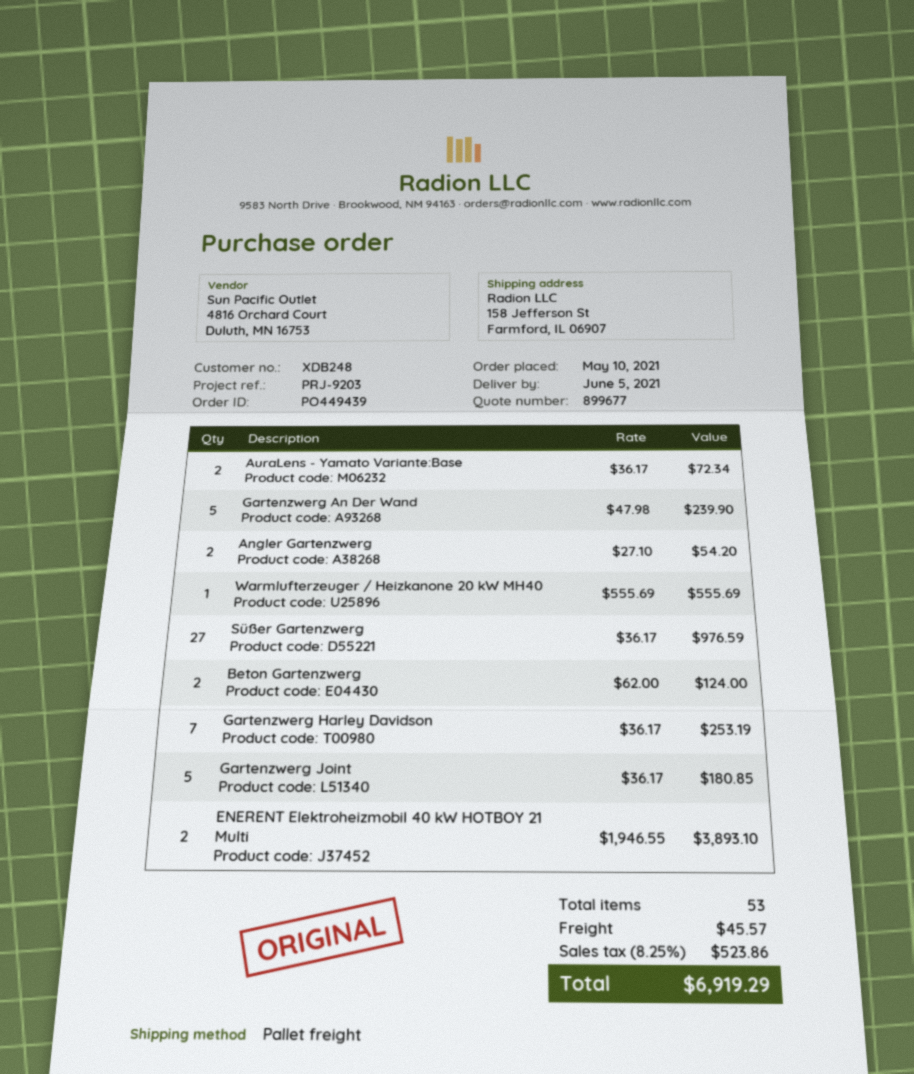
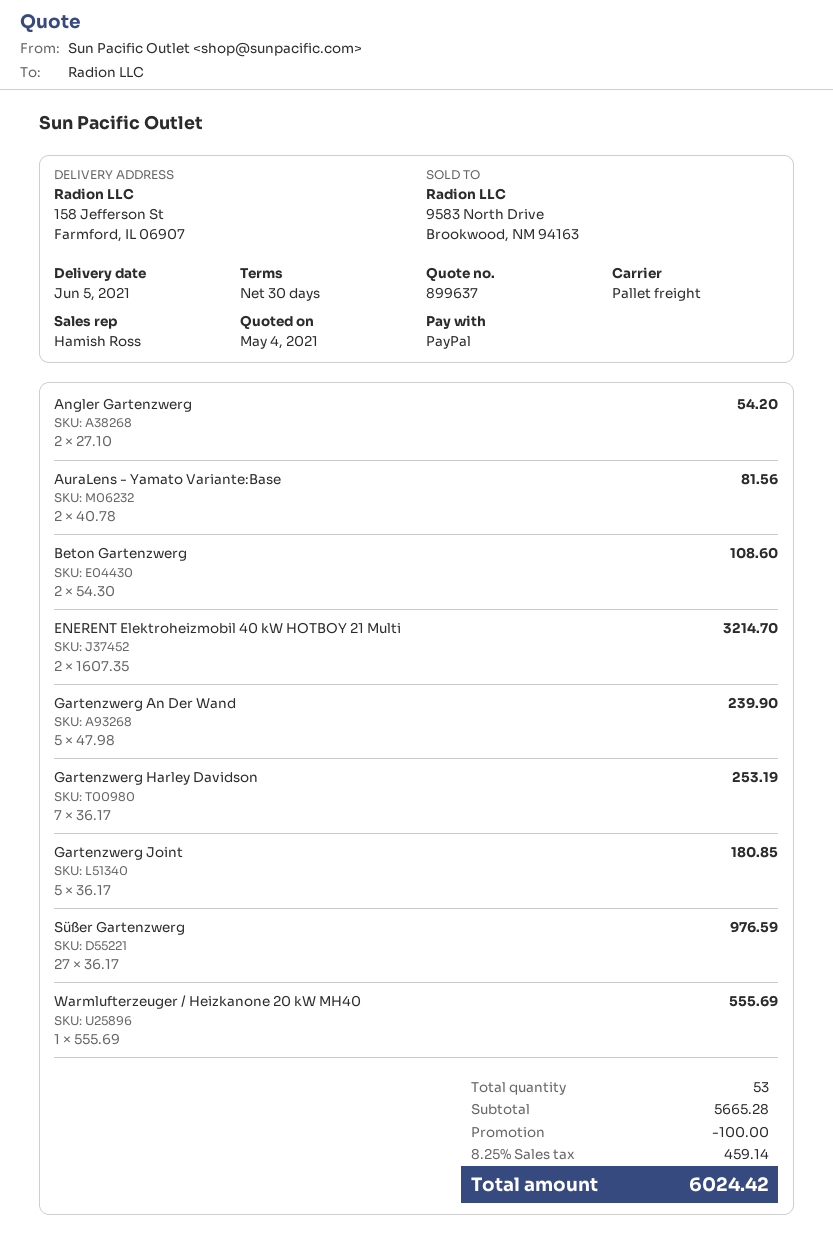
quote number: 899677 -> 899637
AuraLens - Yamato Variante:Base: 2 x 36.17 = 72.34 -> 2 x 40.78 = 81.56
Beton Gartenzwerg: 2 x 62.00 = 124.00 -> 2 x 54.30 = 108.60
ENERENT Elektroheizmobil 40 kW HOTBOY 21 Multi: 2 x 1946.55 = 3893.10 -> 2 x 1607.35 = 3214.70
discount: none -> 100.00
shipping: 45.57 -> none
tax: 8.25% = 523.86 -> 8.25% = 459.14
total: 6919.29 -> 6024.42

